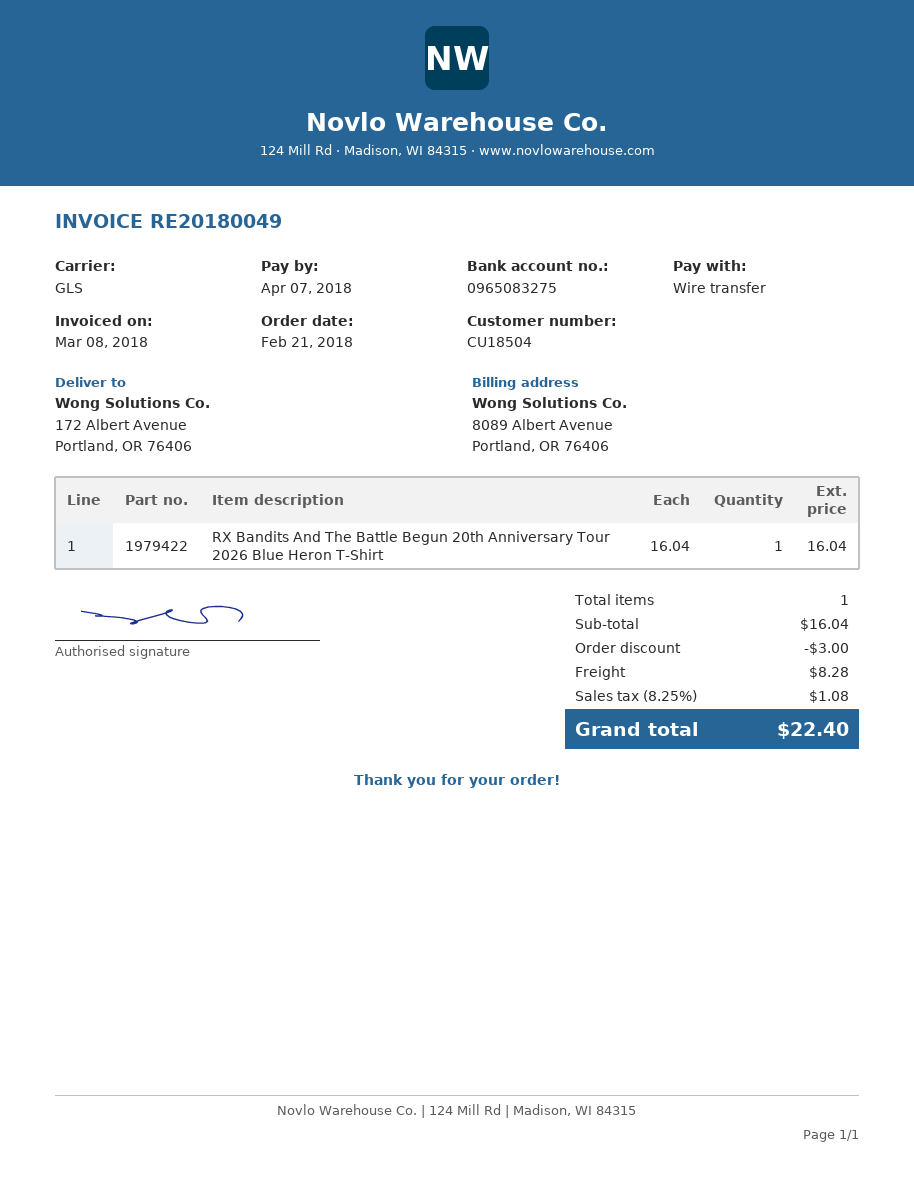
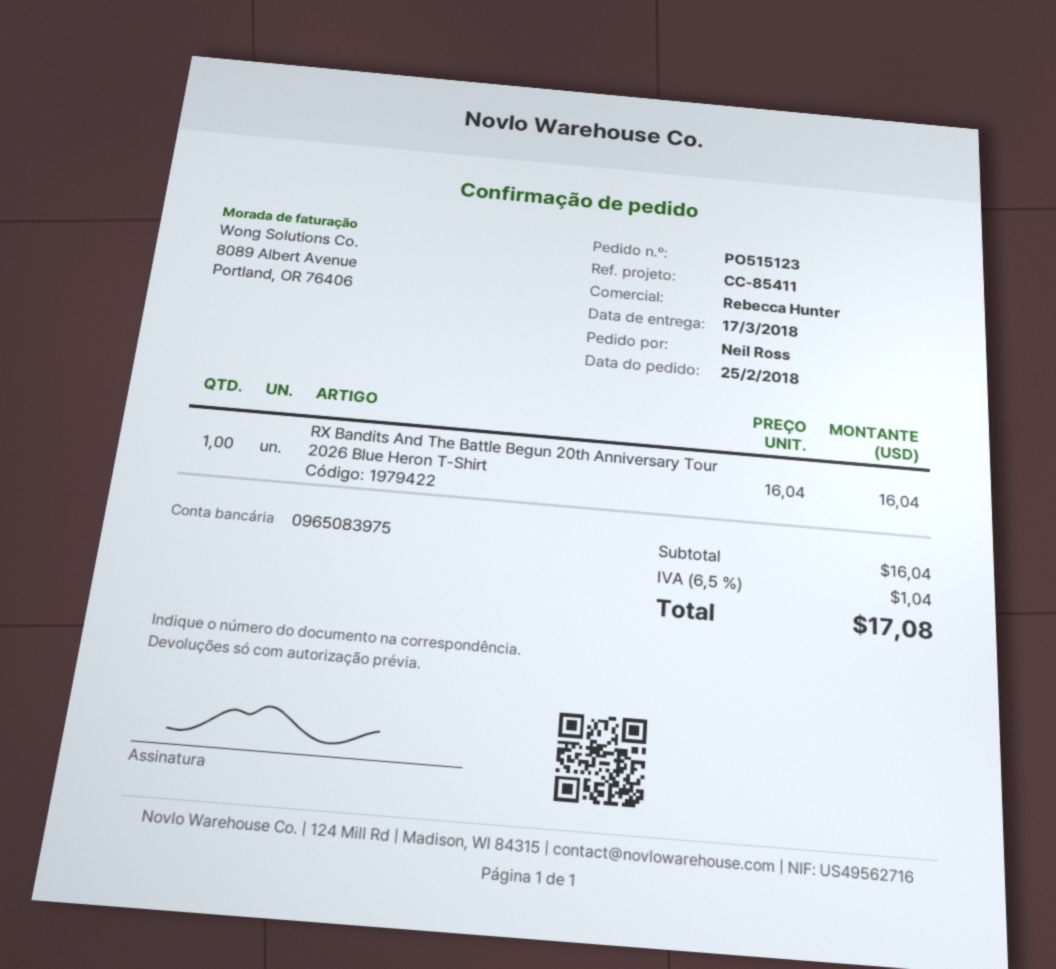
order date: 2018-02-21 -> 2018-02-25
bank account: 0965083275 -> 0965083975
discount: 3.00 -> none
shipping: 8.28 -> none
tax: 8.25% = 1.08 -> 6.5% = 1.04
total: 22.40 -> 17.08

